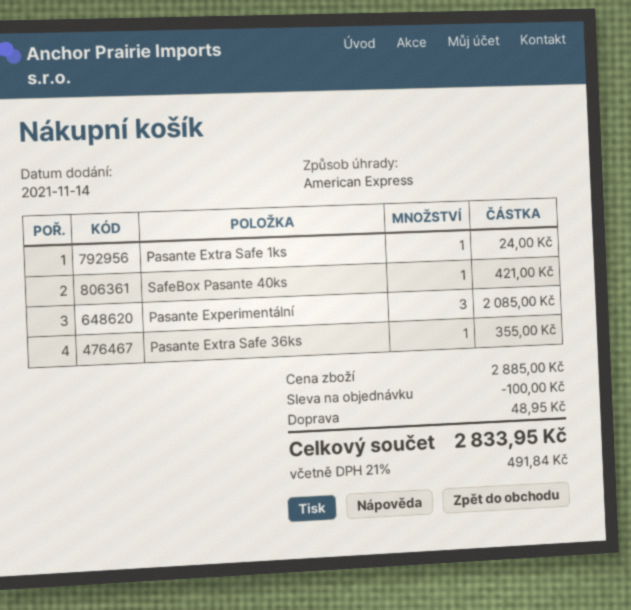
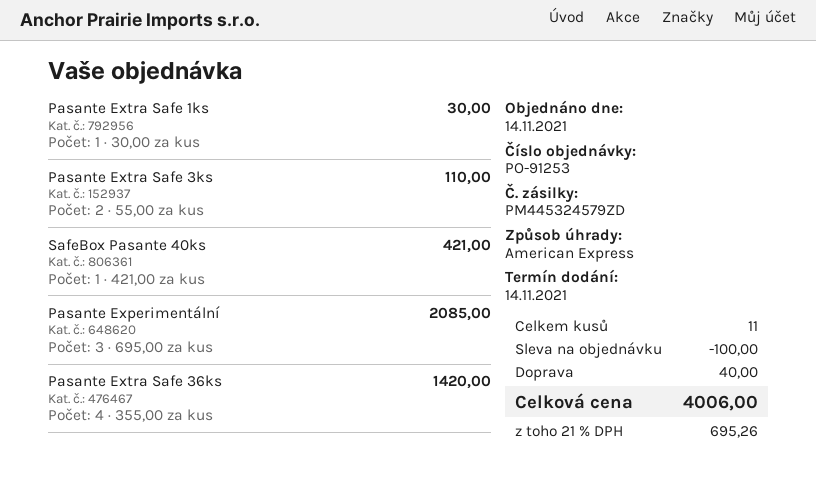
Pasante Extra Safe 1ks: 1 for 24.00 -> 1 for 30.00
Pasante Extra Safe 36ks: 1 for 355.00 -> 4 for 1420.00
Pasante Extra Safe 3ks: none -> 2 for 110.00
shipping: 48.95 -> 40.00
tax: 21% = 491.84 -> 21% = 695.26
total: 2833.95 -> 4006.00

